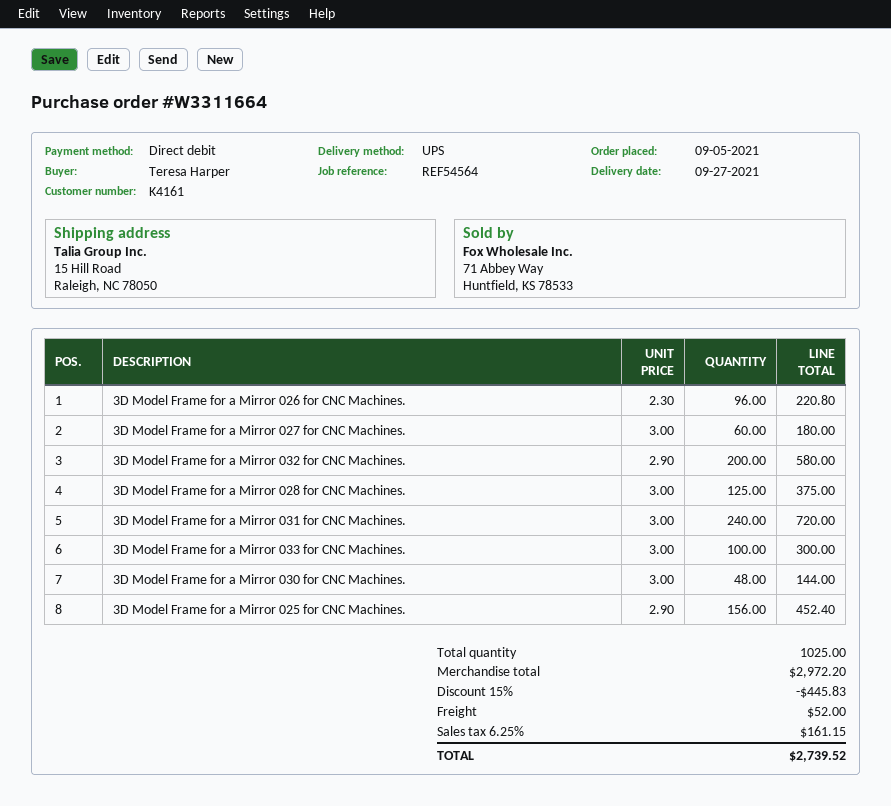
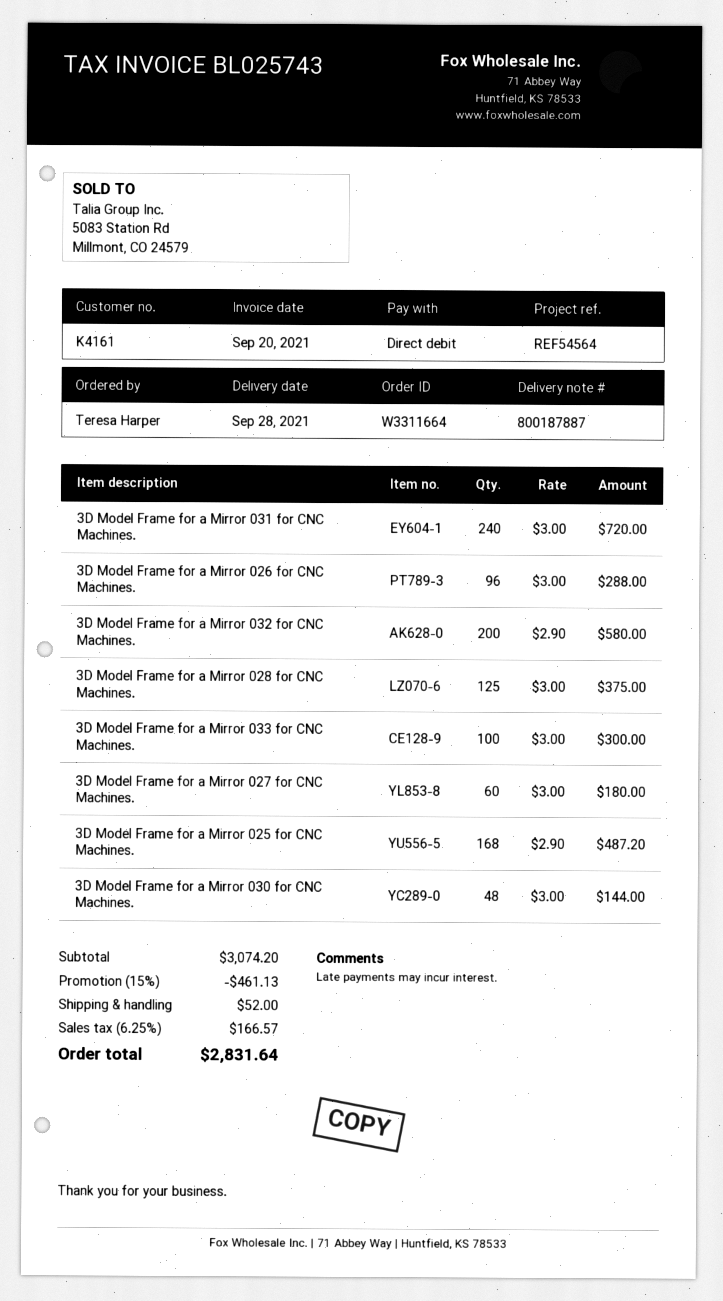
delivery date: 2021-09-27 -> 2021-09-28
3D Model Frame for a Mirror 026 for CNC Machines.: 96 x 2.30 = 220.80 -> 96 x 3.00 = 288.00
3D Model Frame for a Mirror 025 for CNC Machines.: 156 x 2.90 = 452.40 -> 168 x 2.90 = 487.20
subtotal: 2972.20 -> 3074.20
discount: 15% = 445.83 -> 15% = 461.13
tax: 6.25% = 161.15 -> 6.25% = 166.57
total: 2739.52 -> 2831.64

